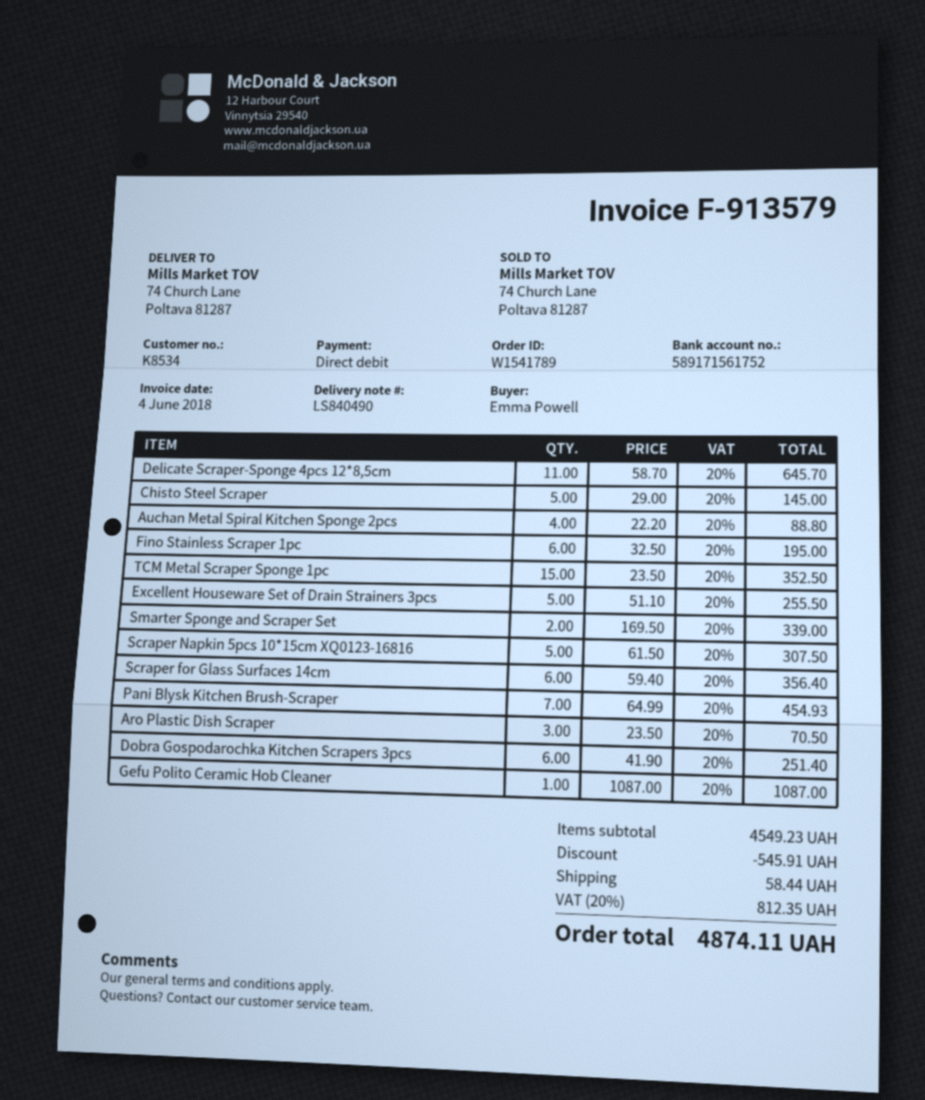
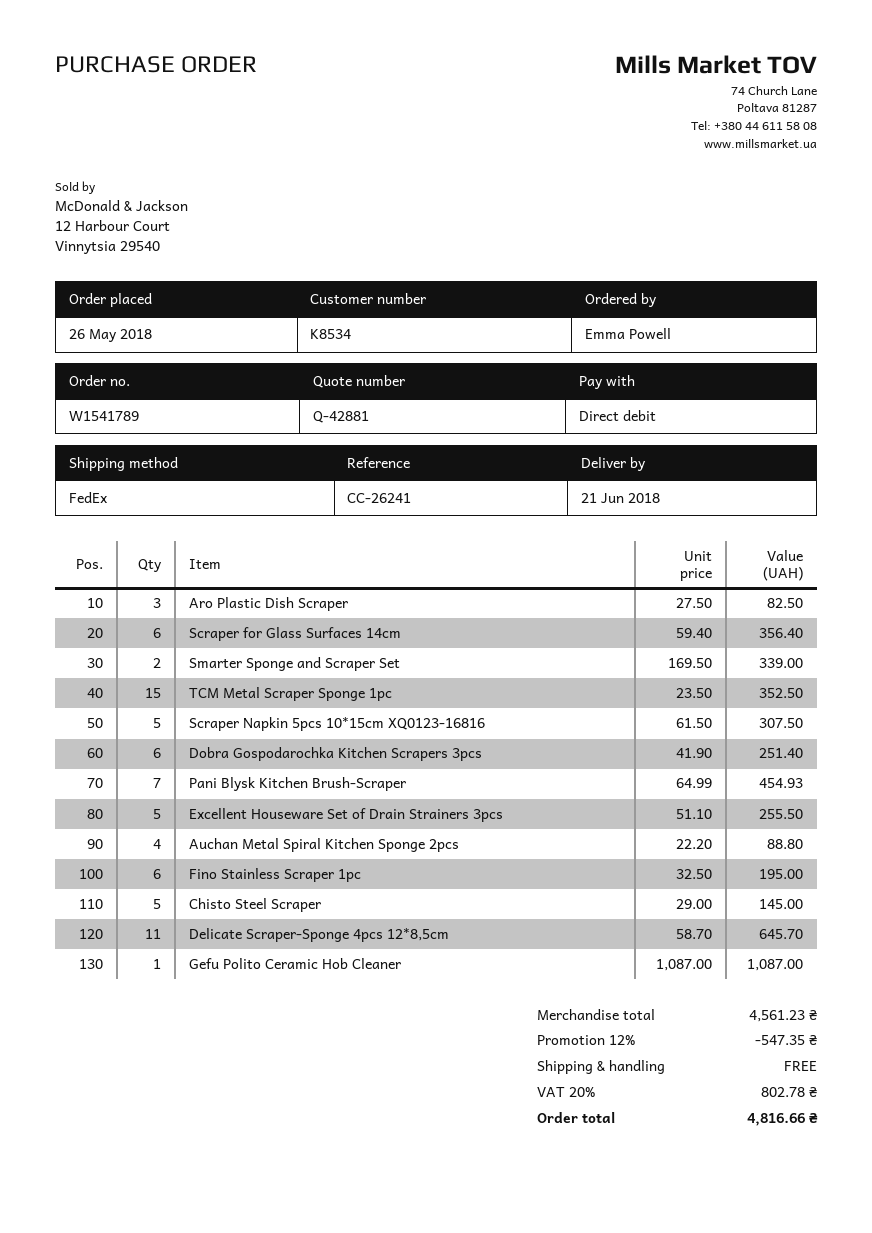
Aro Plastic Dish Scraper: 3 x 23.50 = 70.50 -> 3 x 27.50 = 82.50
subtotal: 4549.23 -> 4561.23
discount: 545.91 -> 547.35
shipping: 58.44 -> 0.00
tax: 20% = 812.35 -> 20% = 802.78
total: 4874.11 -> 4816.66

